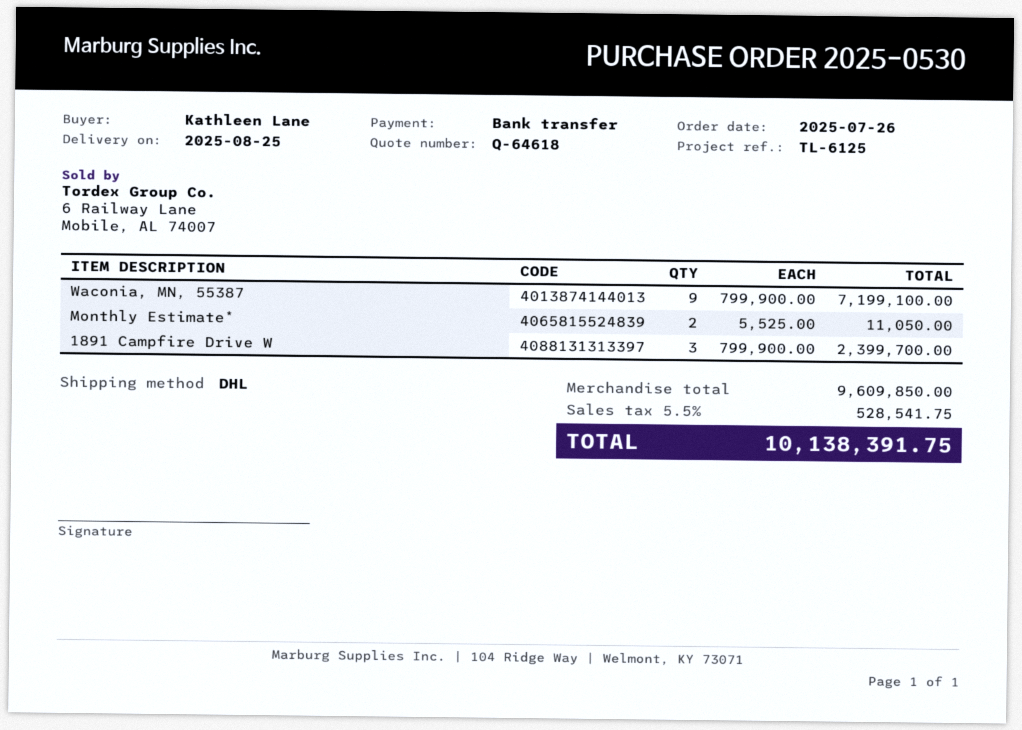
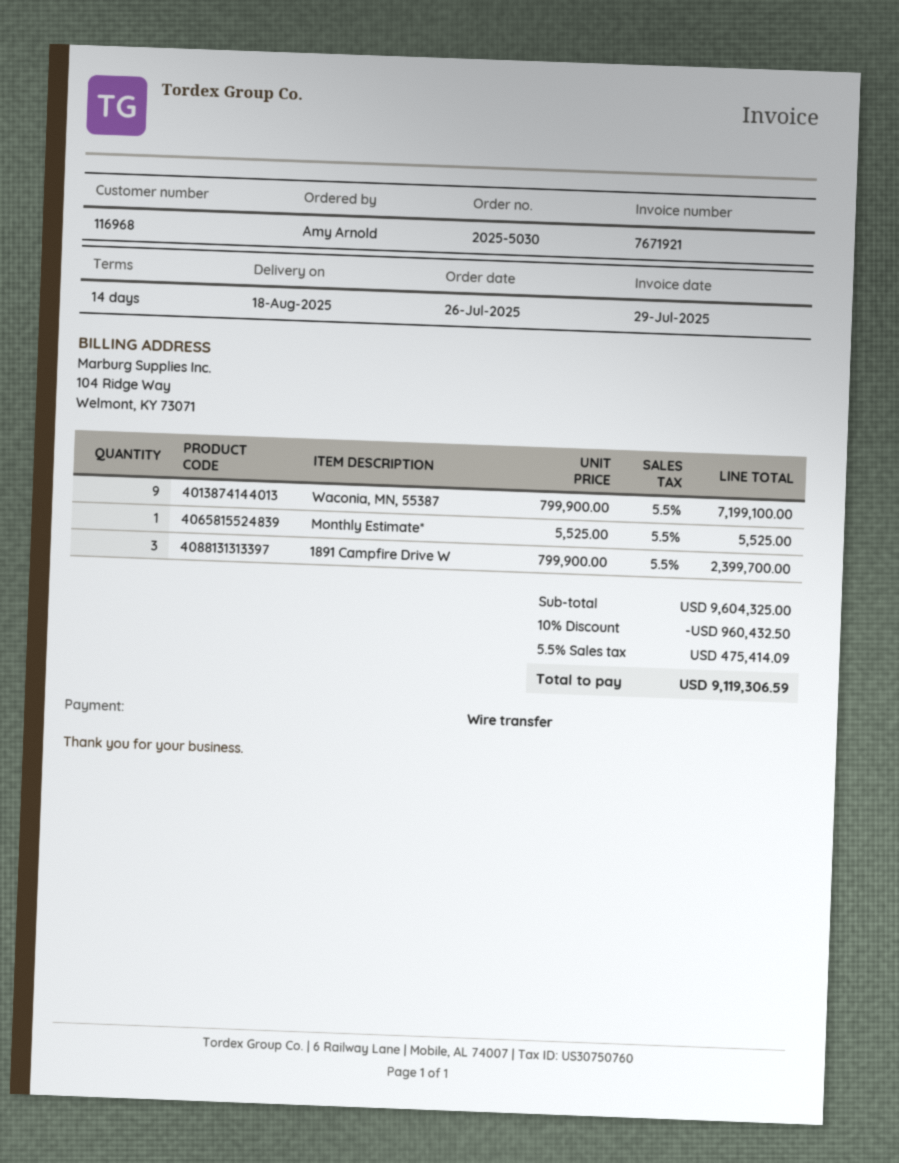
order number: 2025-0530 -> 2025-5030
delivery date: 2025-08-25 -> 2025-08-18
ordered by: Kathleen Lane -> Amy Arnold
Monthly Estimate*: 2 x 5525.00 = 11050.00 -> 1 x 5525.00 = 5525.00
subtotal: 9609850.00 -> 9604325.00
discount: none -> 10% = 960432.50
tax: 5.5% = 528541.75 -> 5.5% = 475414.09
total: 10138391.75 -> 9119306.59

